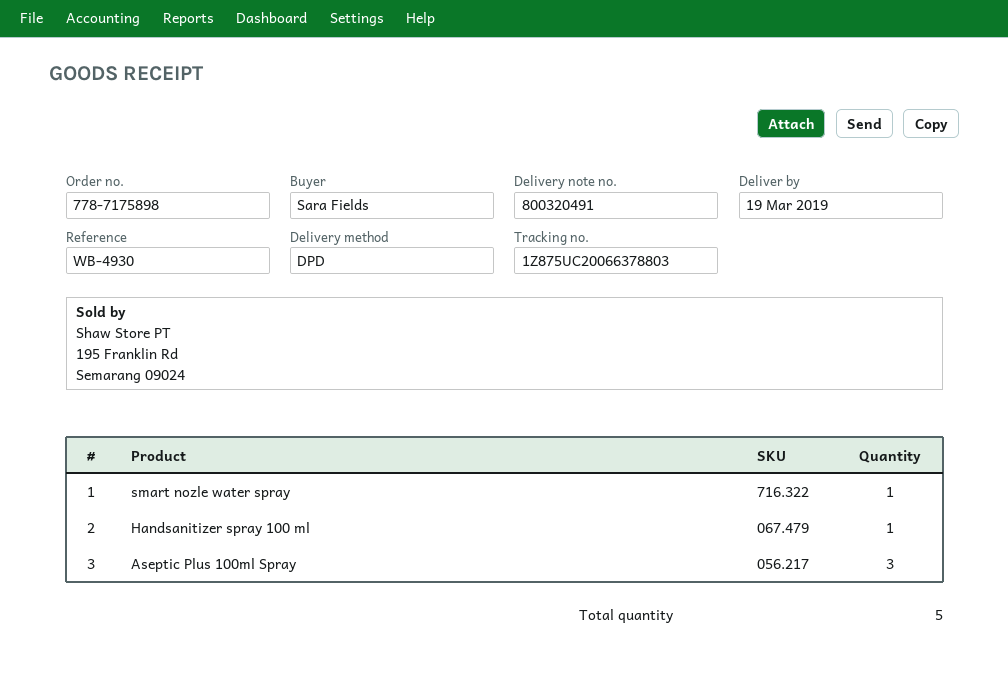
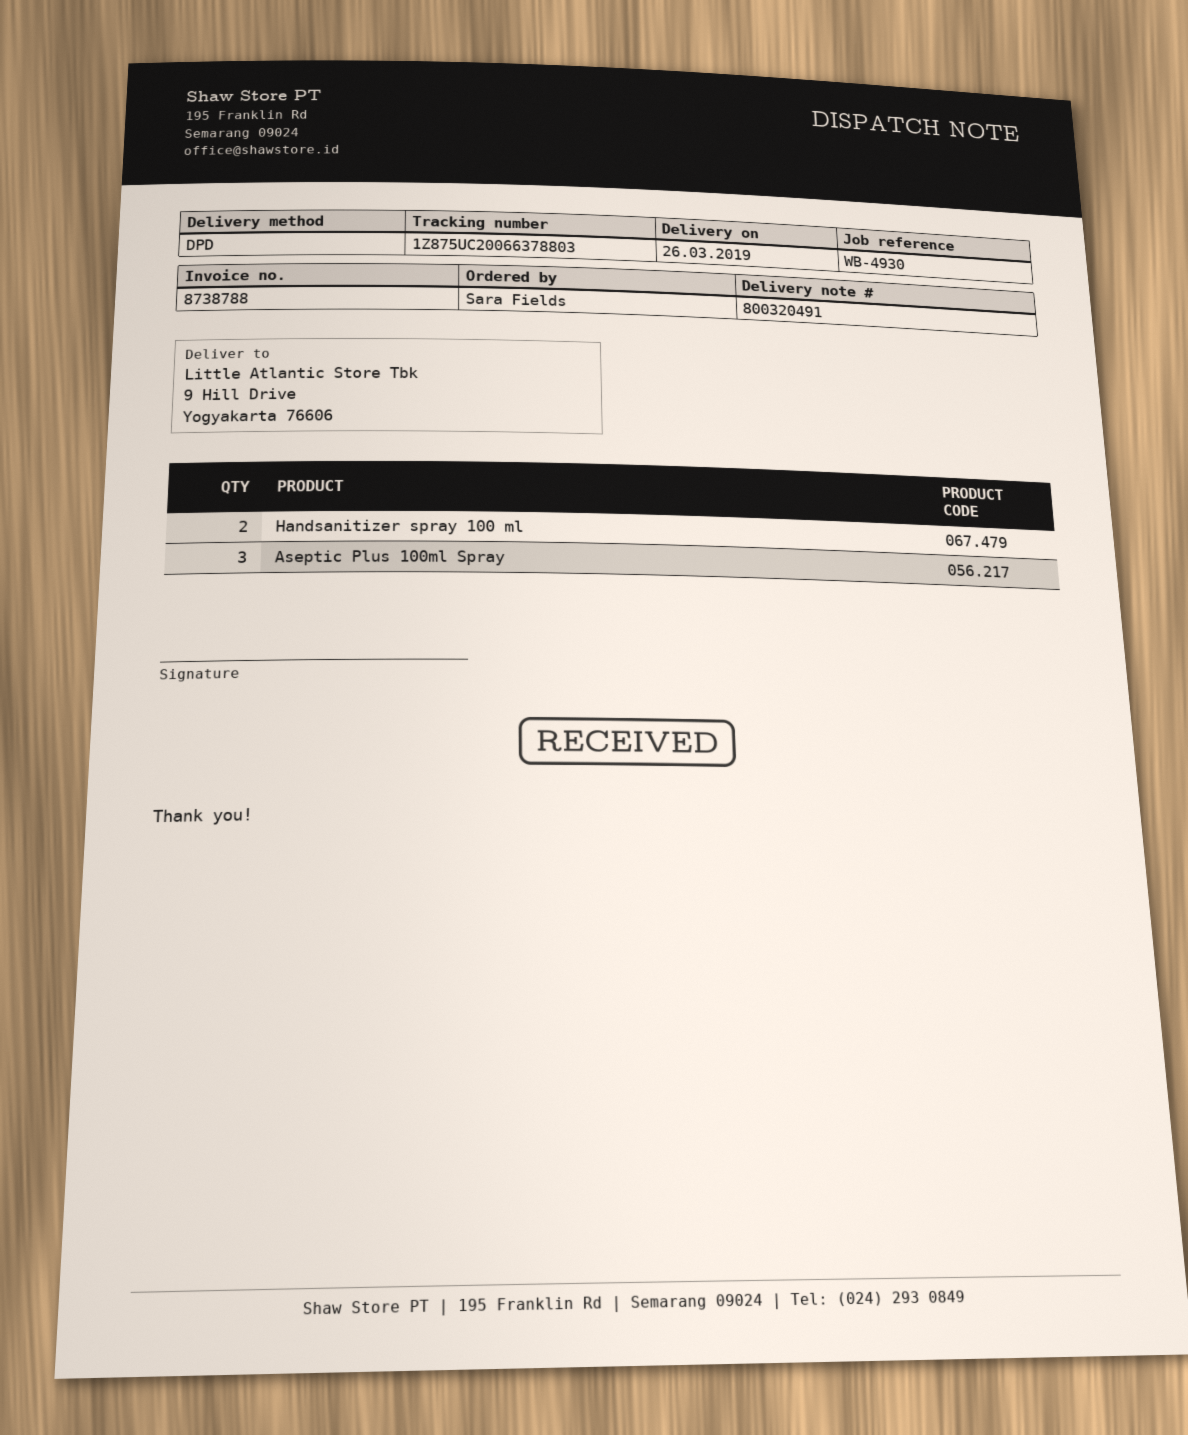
delivery date: 2019-03-19 -> 2019-03-26
smart nozle water spray: 1 -> none
Handsanitizer spray 100 ml: 1 -> 2

